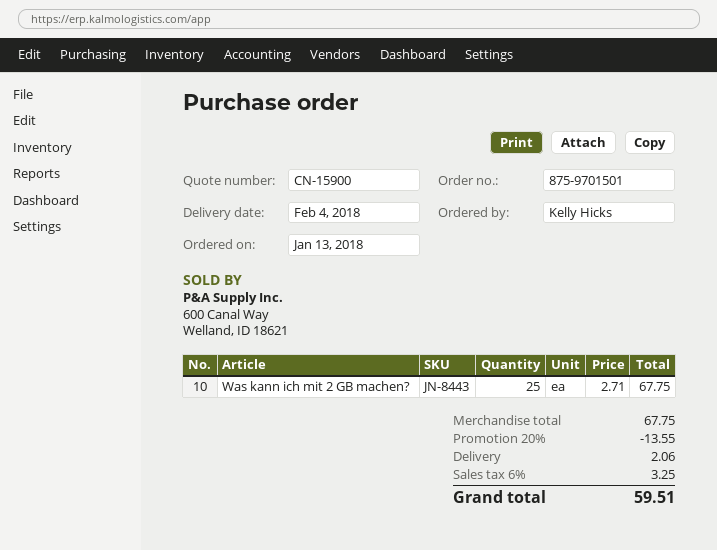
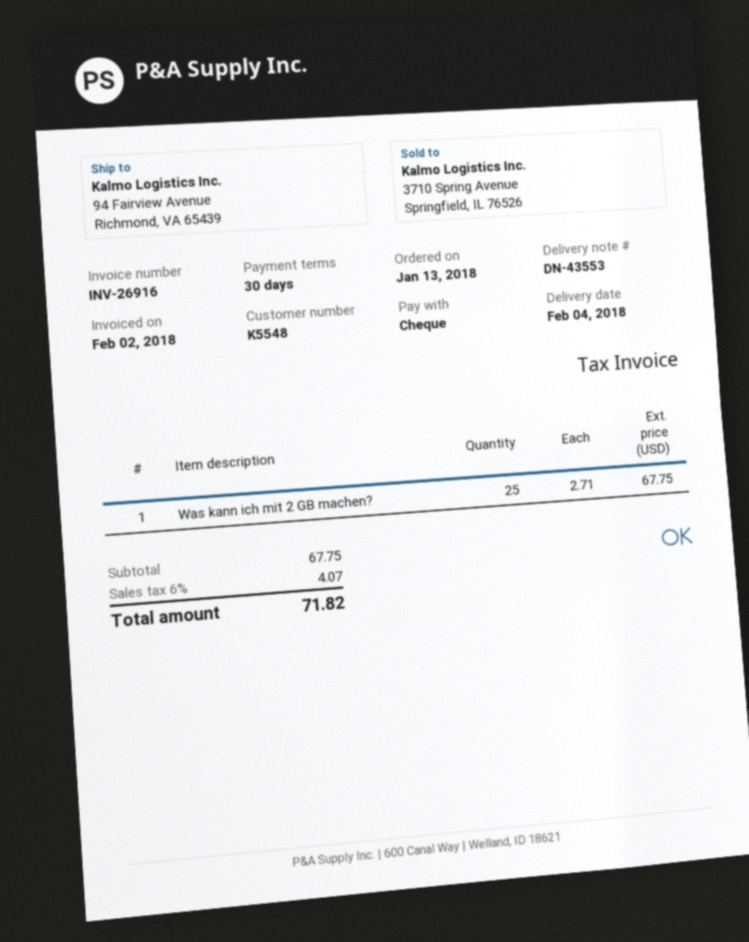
discount: 20% = 13.55 -> none
shipping: 2.06 -> none
tax: 6% = 3.25 -> 6% = 4.07
total: 59.51 -> 71.82

